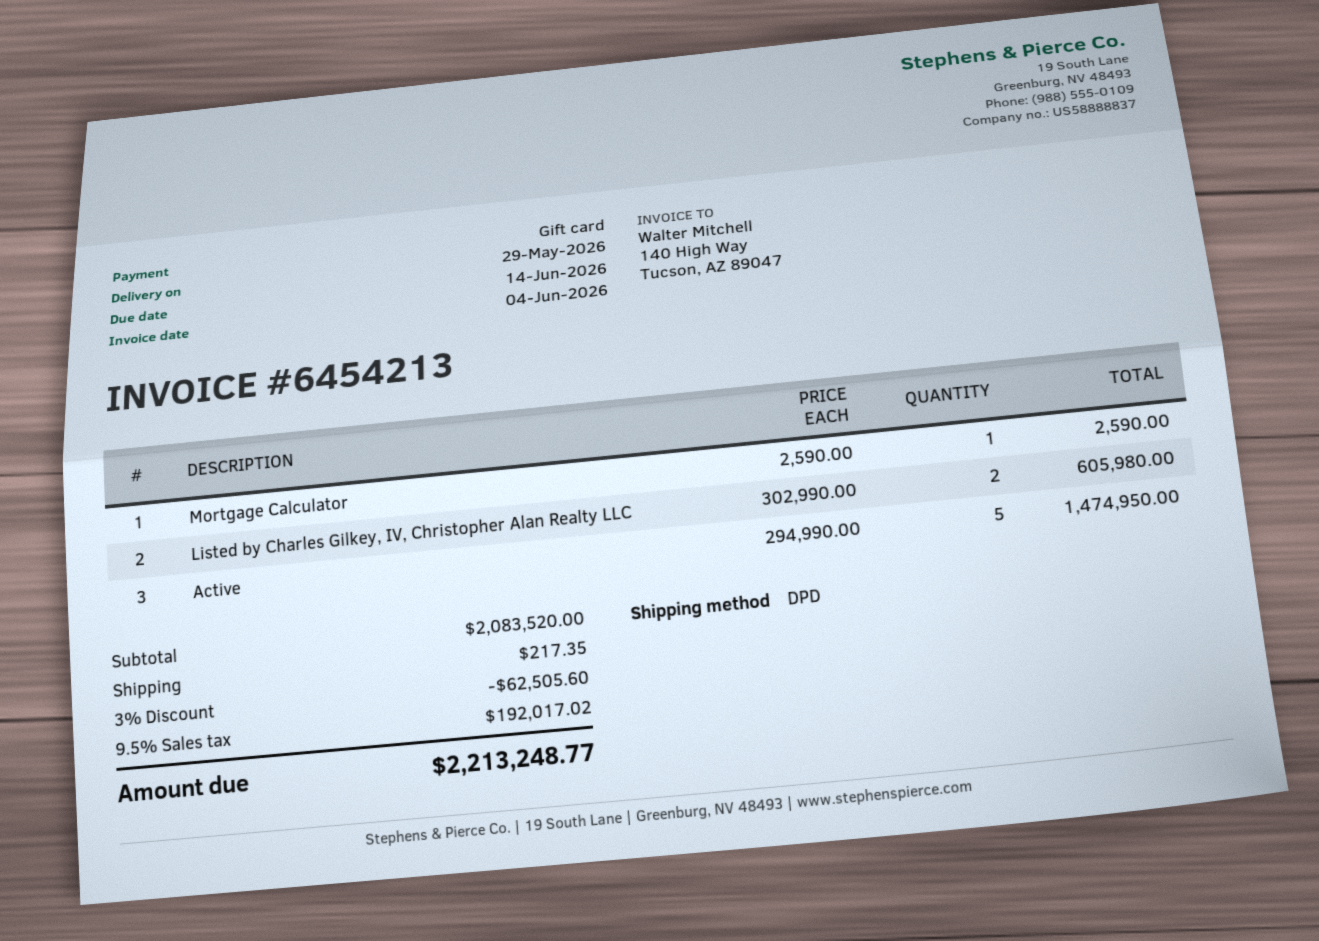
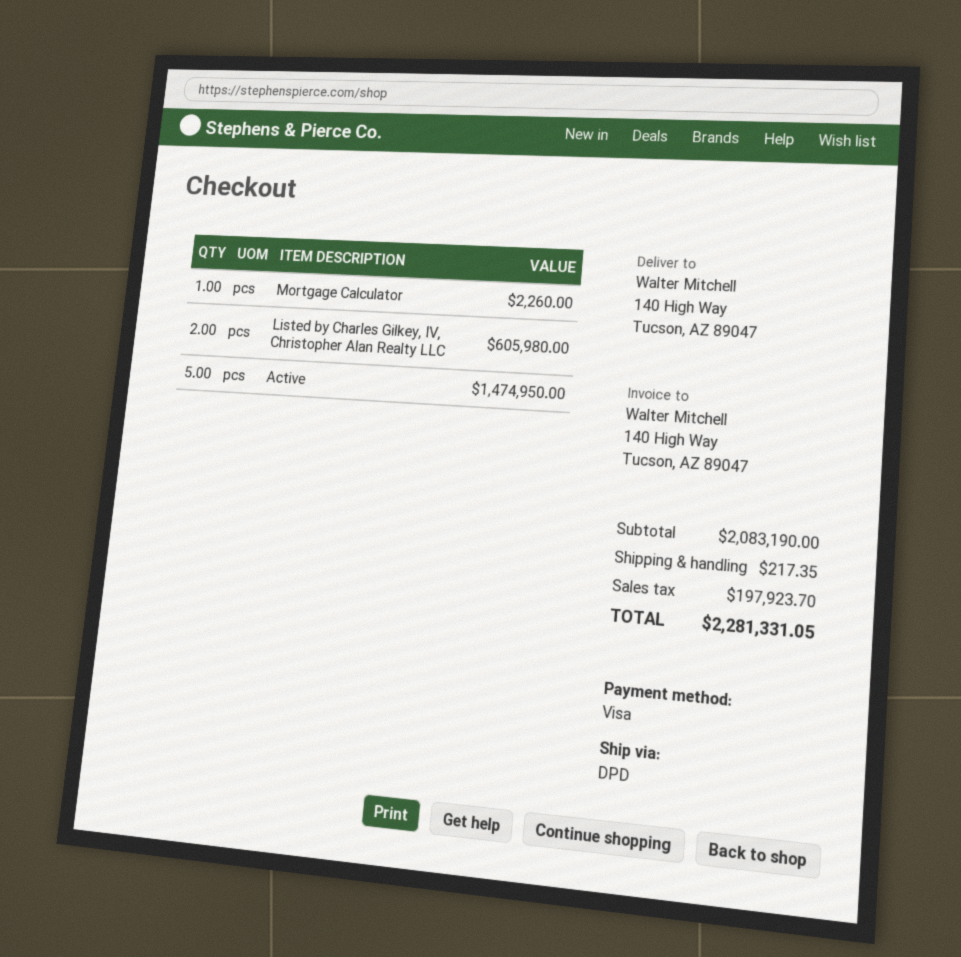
payment method: gift card -> Visa
Mortgage Calculator: 1 for 2590.00 -> 1 for 2260.00
subtotal: 2083520.00 -> 2083190.00
discount: 3% = 62505.60 -> none
tax: 192017.02 -> 197923.70
total: 2213248.77 -> 2281331.05

